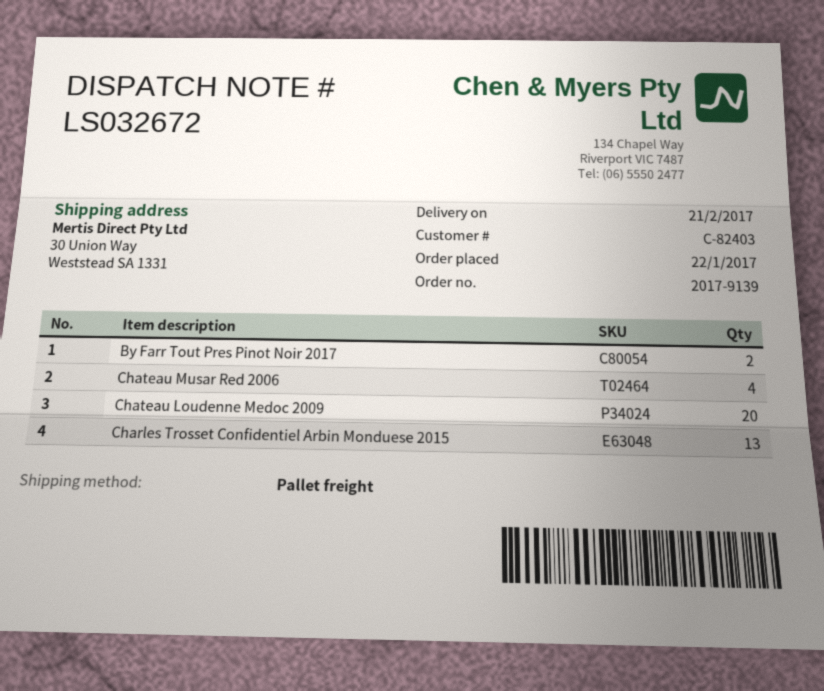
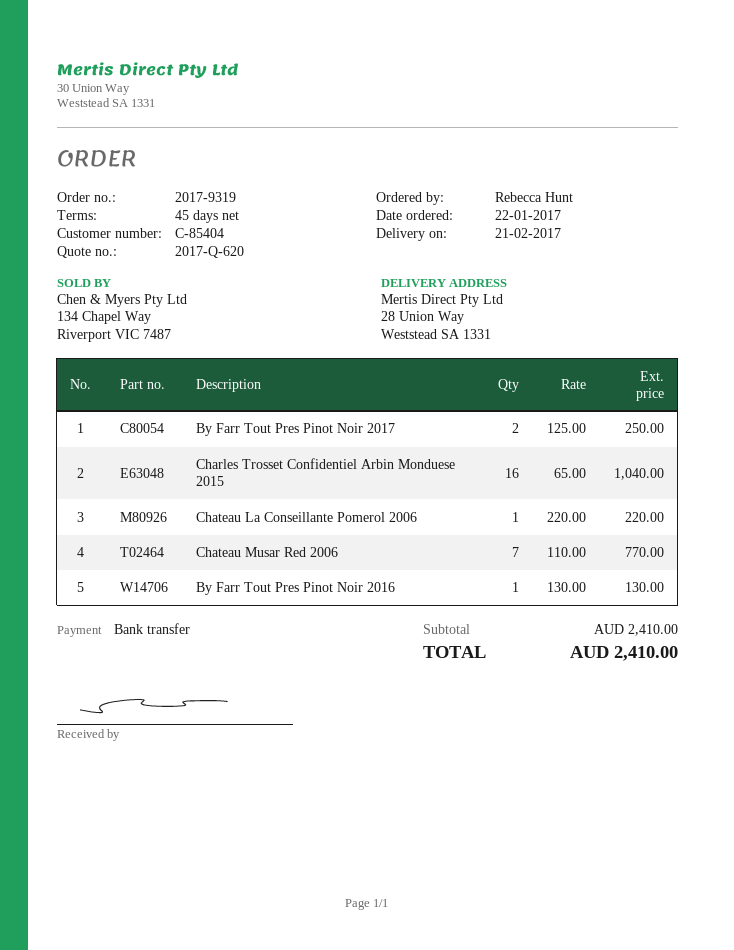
order number: 2017-9139 -> 2017-9319
customer number: C-82403 -> C-85404
ship to: 30 Union Way, Weststead SA 1331 -> 28 Union Way, Weststead SA 1331
Chateau Musar Red 2006: 4 -> 7
Chateau Loudenne Medoc 2009: 20 -> none
Charles Trosset Confidentiel Arbin Monduese 2015: 13 -> 16
Chateau La Conseillante Pomerol 2006: none -> 1
By Farr Tout Pres Pinot Noir 2016: none -> 1

